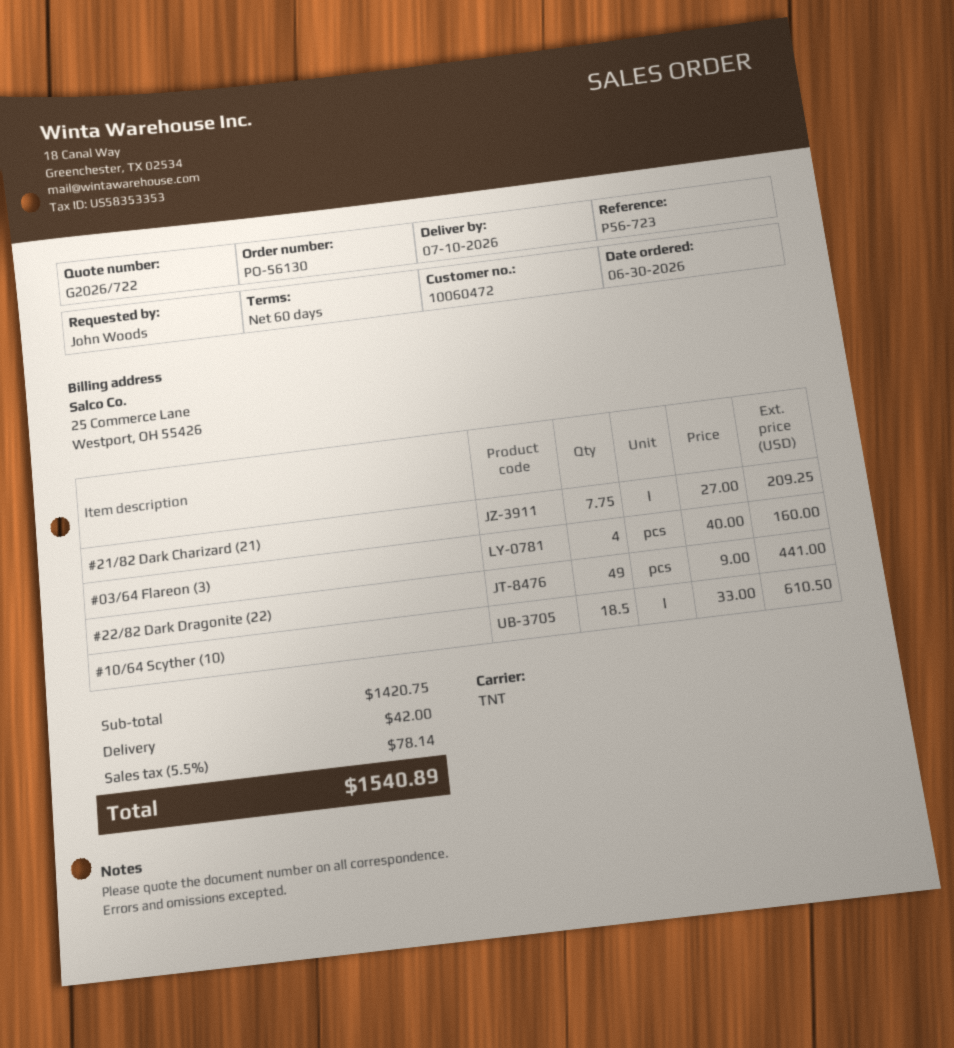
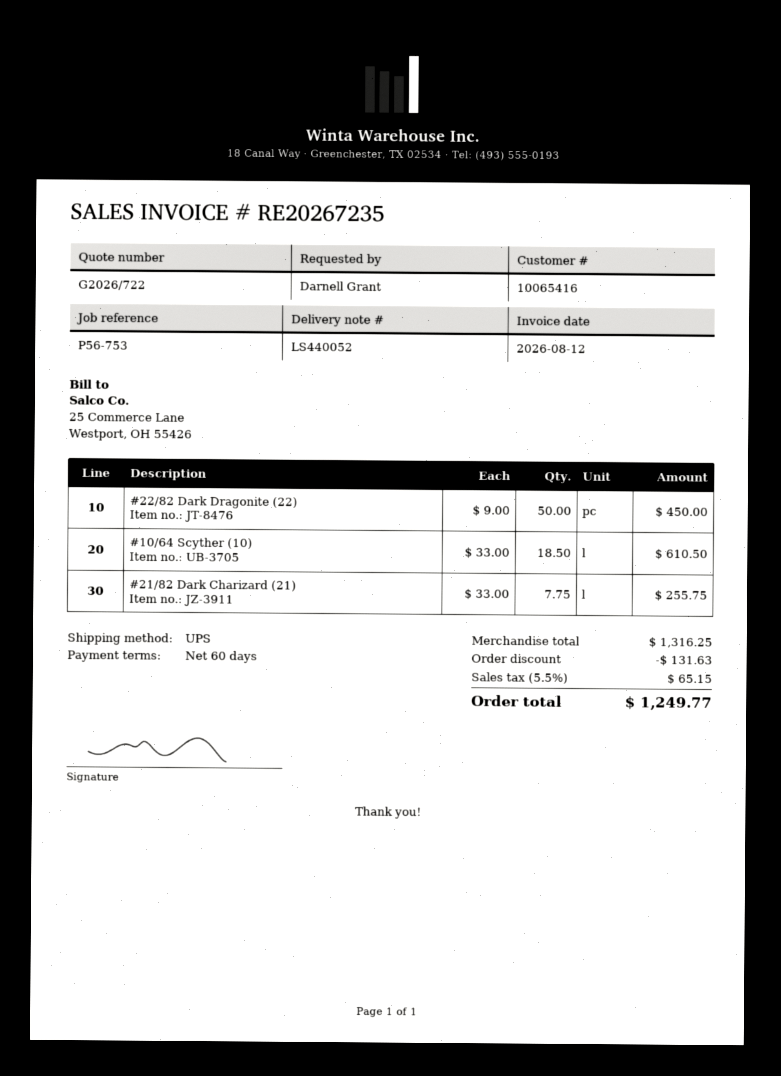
customer number: 10060472 -> 10065416
reference: P56-723 -> P56-753
ordered by: John Woods -> Darnell Grant
shipping method: TNT -> UPS
#21/82 Dark Charizard (21): 7.75 x 27.00 = 209.25 -> 7.75 x 33.00 = 255.75
#03/64 Flareon (3): 4 x 40.00 = 160.00 -> none
#22/82 Dark Dragonite (22): 49 x 9.00 = 441.00 -> 50 x 9.00 = 450.00
subtotal: 1420.75 -> 1316.25
discount: none -> 131.63
shipping: 42.00 -> none
tax: 5.5% = 78.14 -> 5.5% = 65.15
total: 1540.89 -> 1249.77

